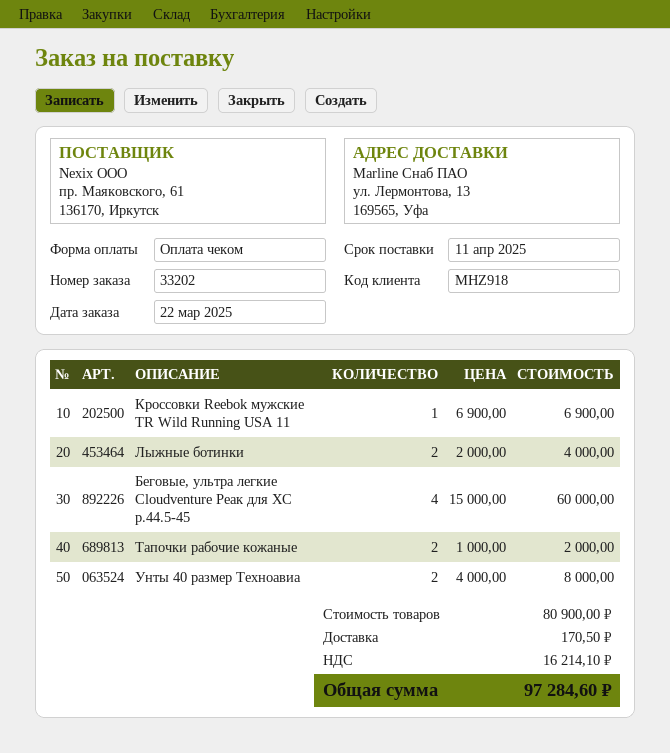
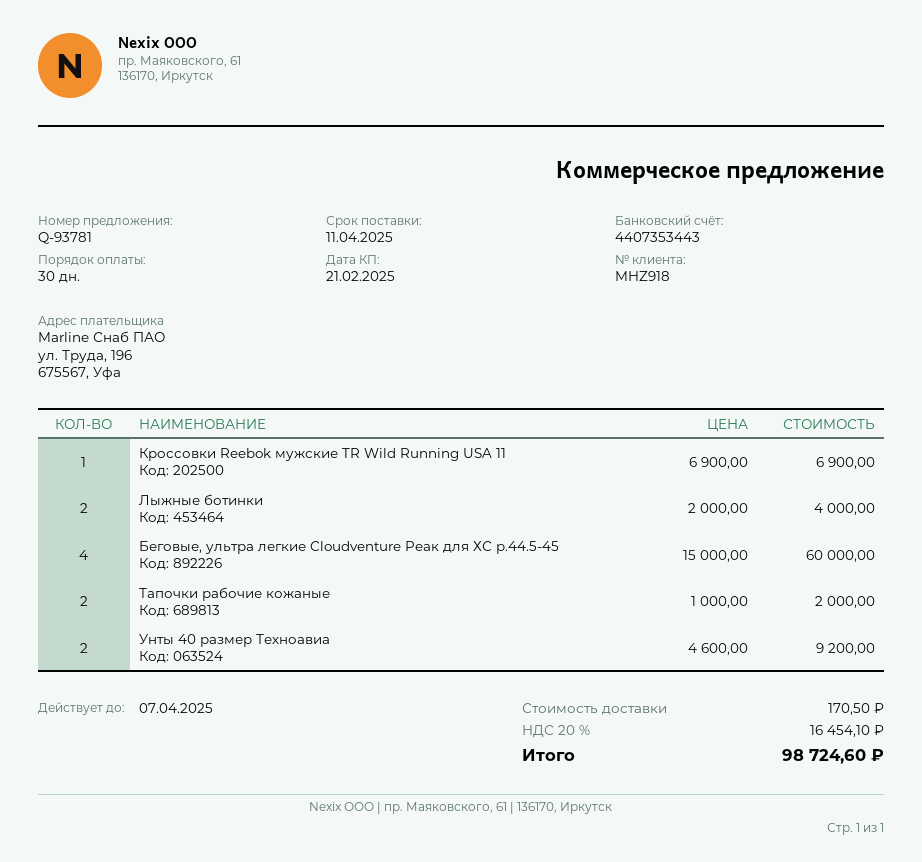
Унты 40 размер Техноавиа: 2 x 4000.00 = 8000.00 -> 2 x 4600.00 = 9200.00
tax: 16214.10 -> 16454.10
total: 97284.60 -> 98724.60

